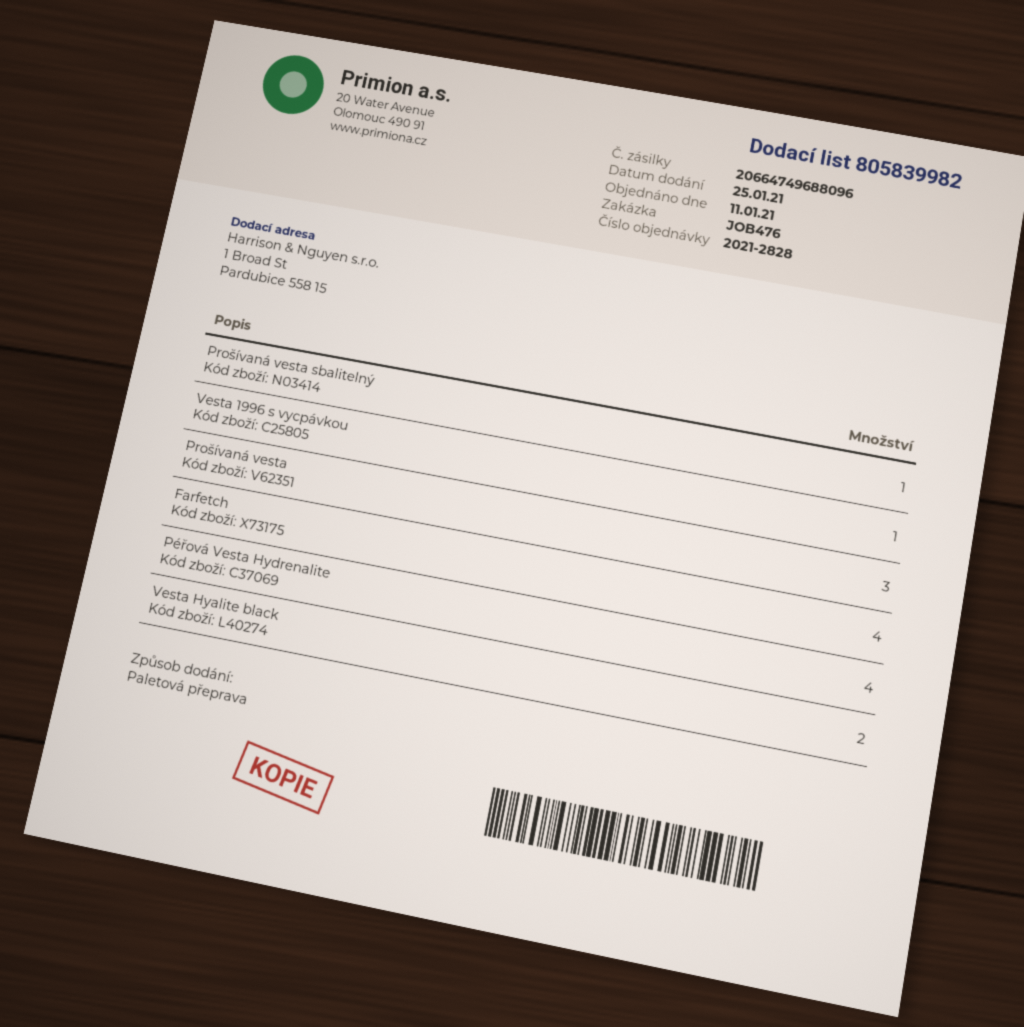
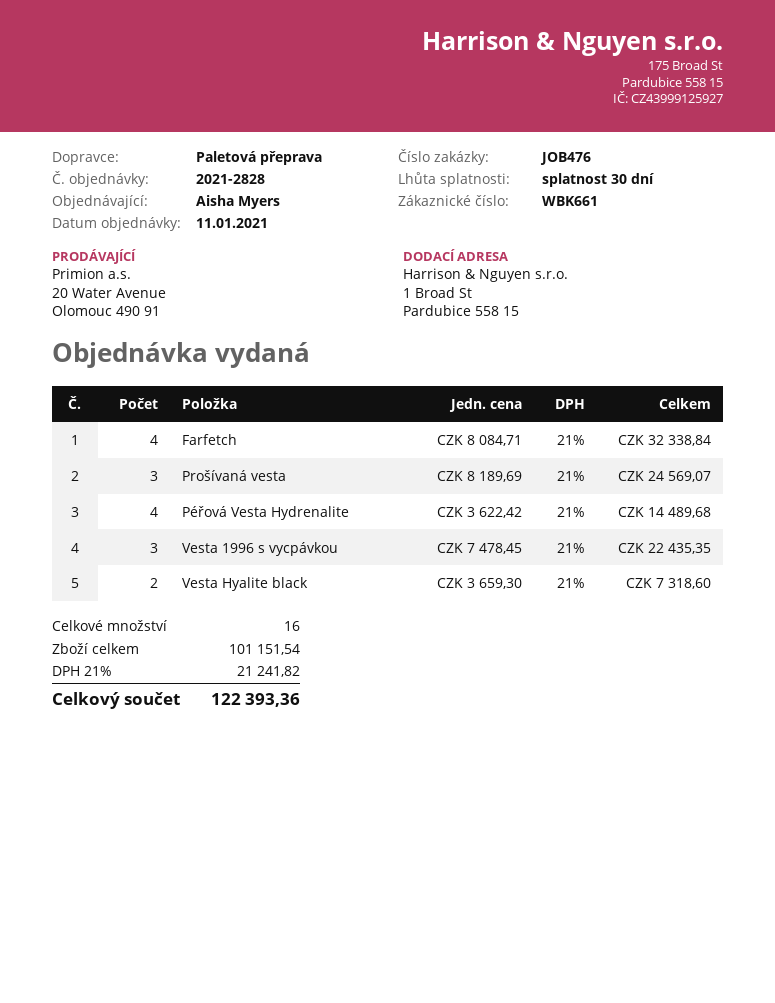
Prošívaná vesta sbalitelný: 1 -> none
Vesta 1996 s vycpávkou: 1 -> 3

